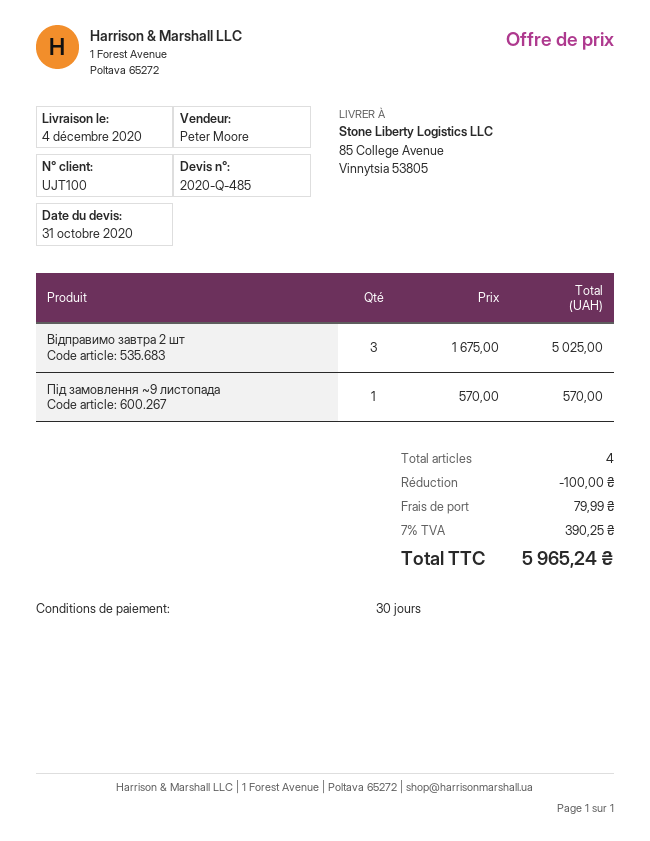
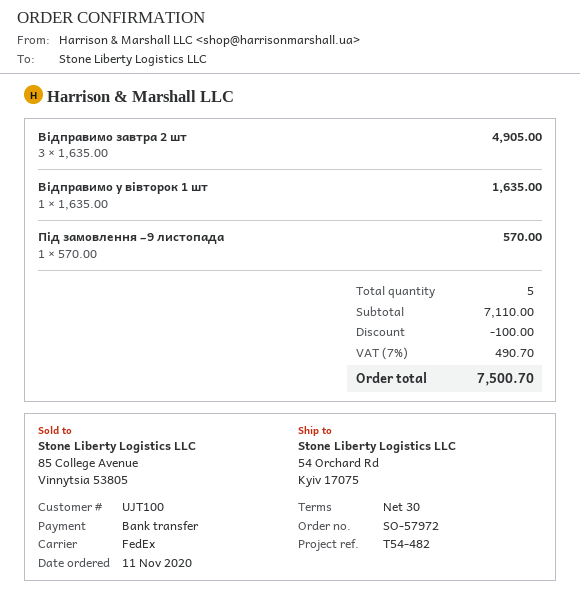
ship to: 85 College Avenue, Vinnytsia 53805 -> 54 Orchard Rd, Kyiv 17075
Відправимо завтра 2 шт: 3 x 1675.00 = 5025.00 -> 3 x 1635.00 = 4905.00
Відправимо у вівторок 1 шт: none -> 1 x 1635.00 = 1635.00
total quantity: 4 -> 5
shipping: 79.99 -> none
tax: 7% = 390.25 -> 7% = 490.70
total: 5965.24 -> 7500.70

